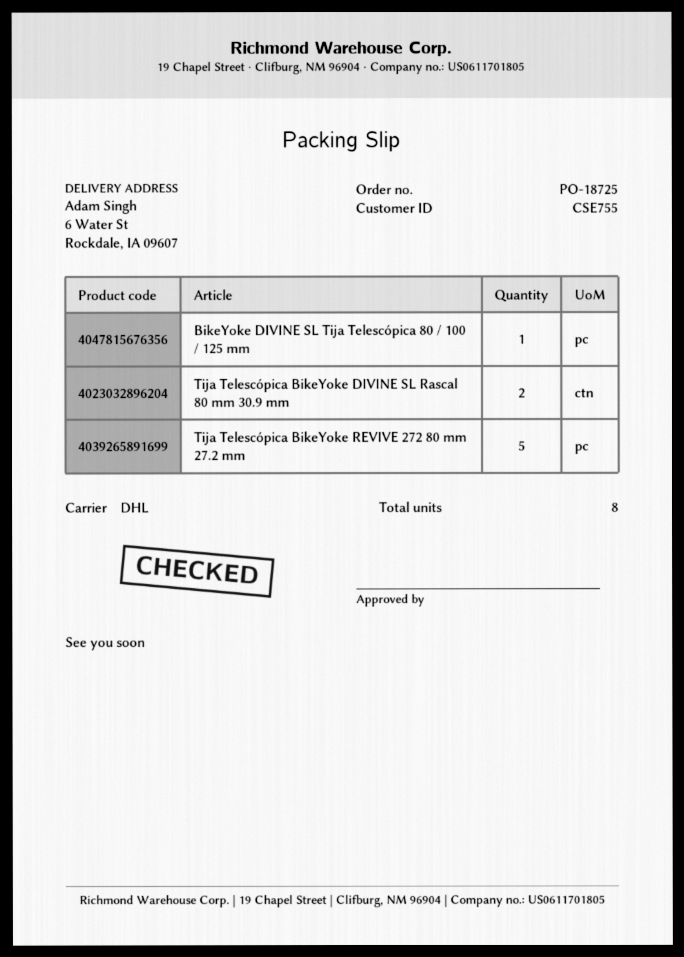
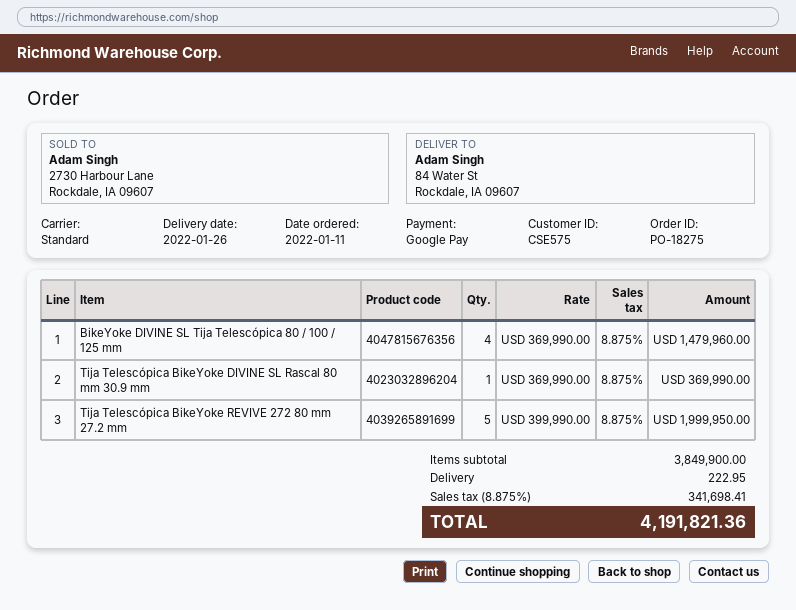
order number: PO-18725 -> PO-18275
customer number: CSE755 -> CSE575
shipping method: DHL -> standard
ship to: 6 Water St, Rockdale, IA 09607 -> 84 Water St, Rockdale, IA 09607
BikeYoke DIVINE SL Tija Telescópica 80 / 100 / 125 mm: 1 -> 4
Tija Telescópica BikeYoke DIVINE SL Rascal 80 mm 30.9 mm: 2 -> 1

